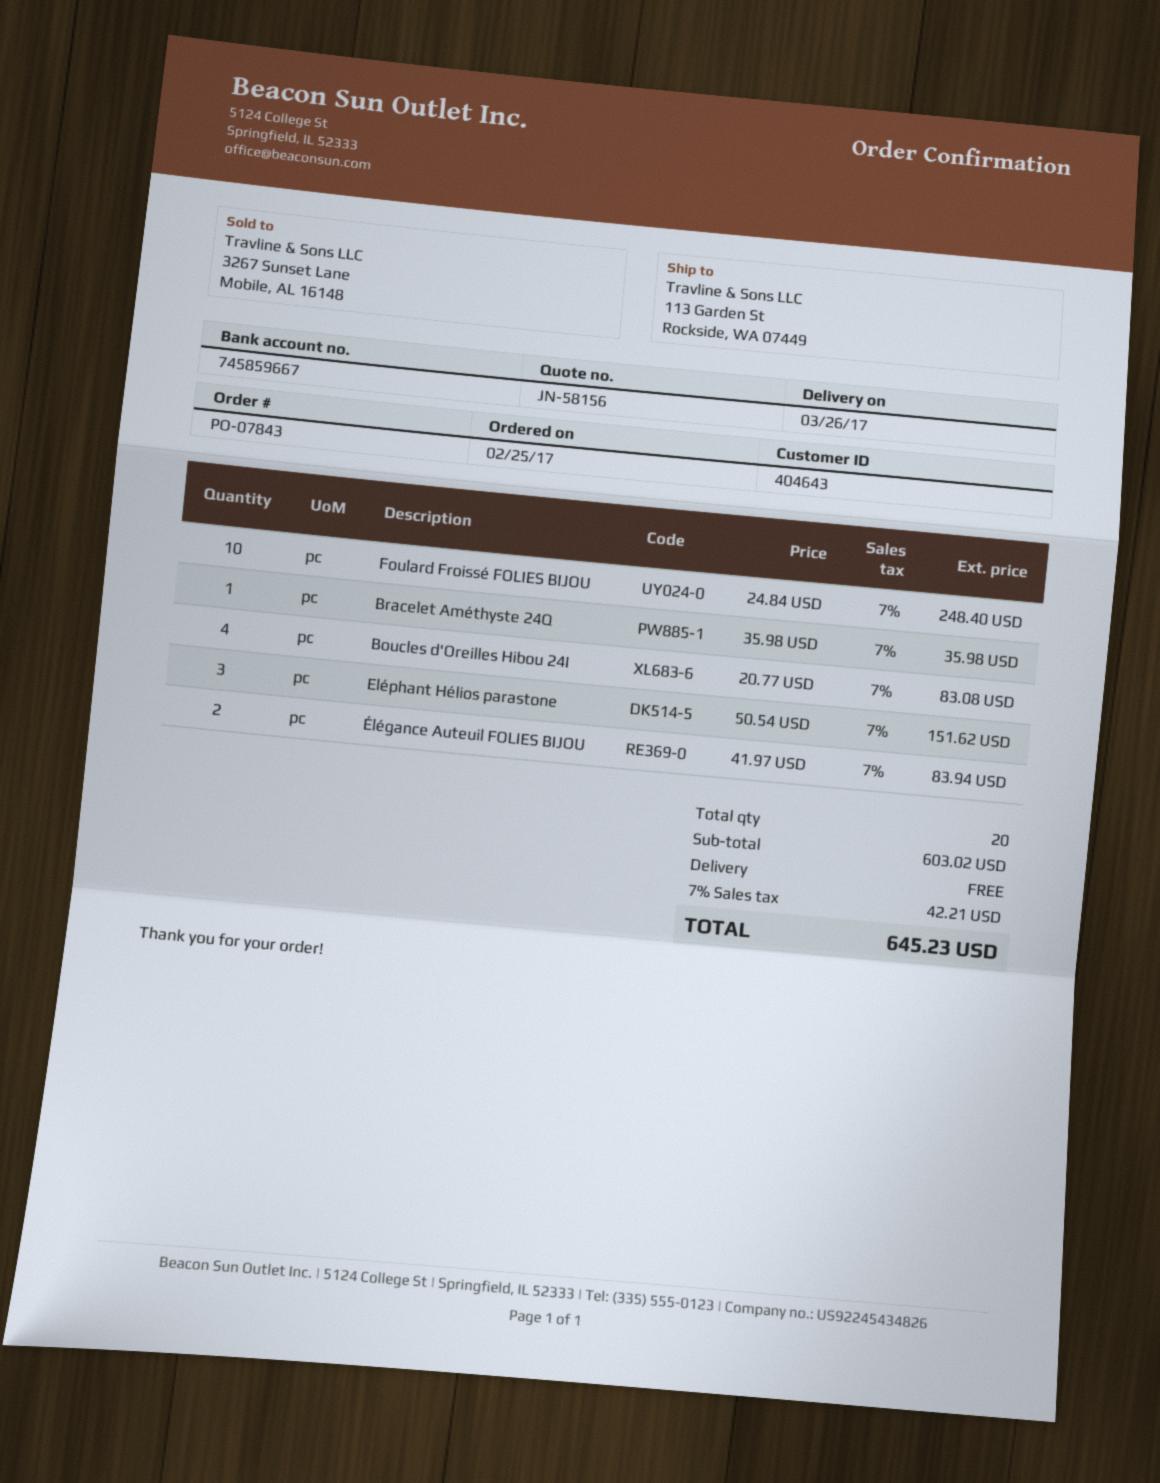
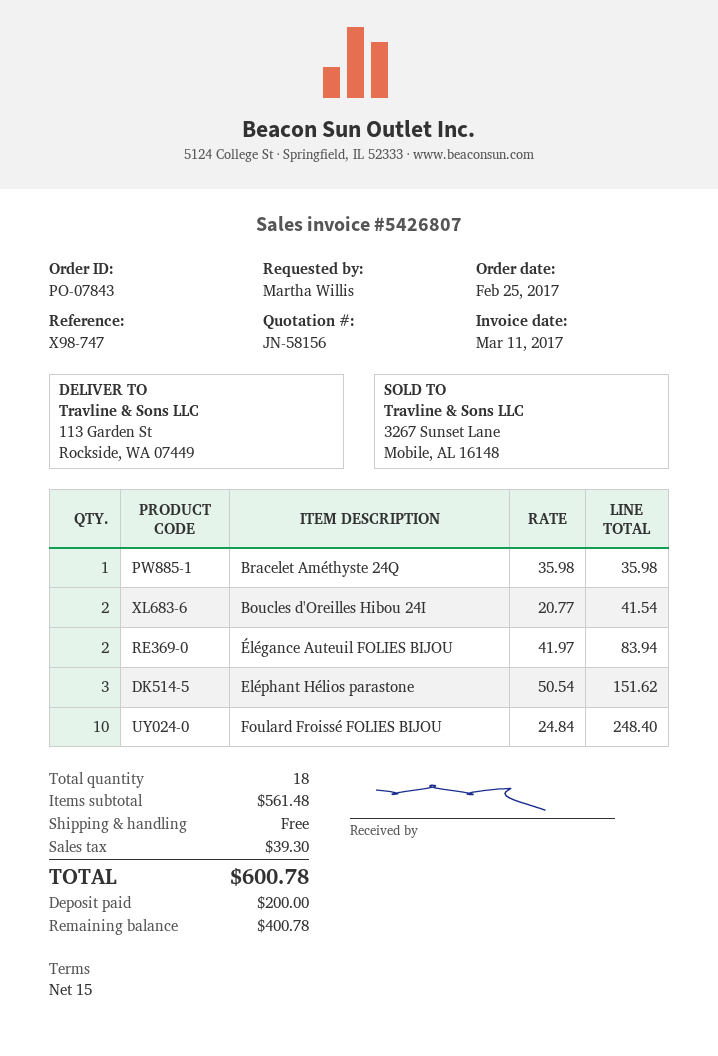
Boucles d'Oreilles Hibou 24I: 4 x 20.77 = 83.08 -> 2 x 20.77 = 41.54
total quantity: 20 -> 18
subtotal: 603.02 -> 561.48
tax: 42.21 -> 39.30
total: 645.23 -> 600.78

